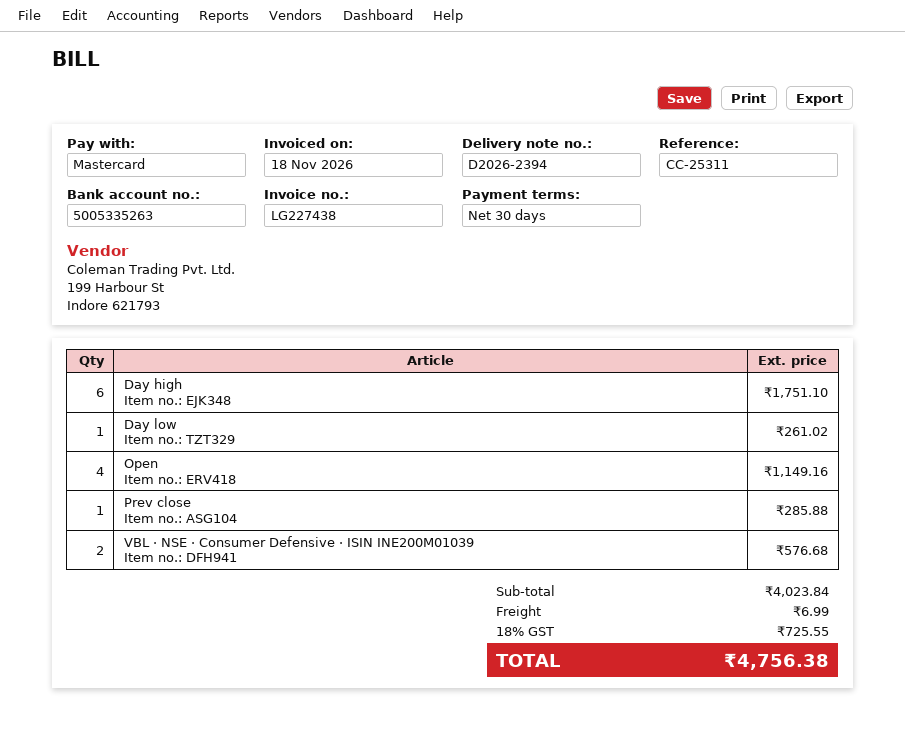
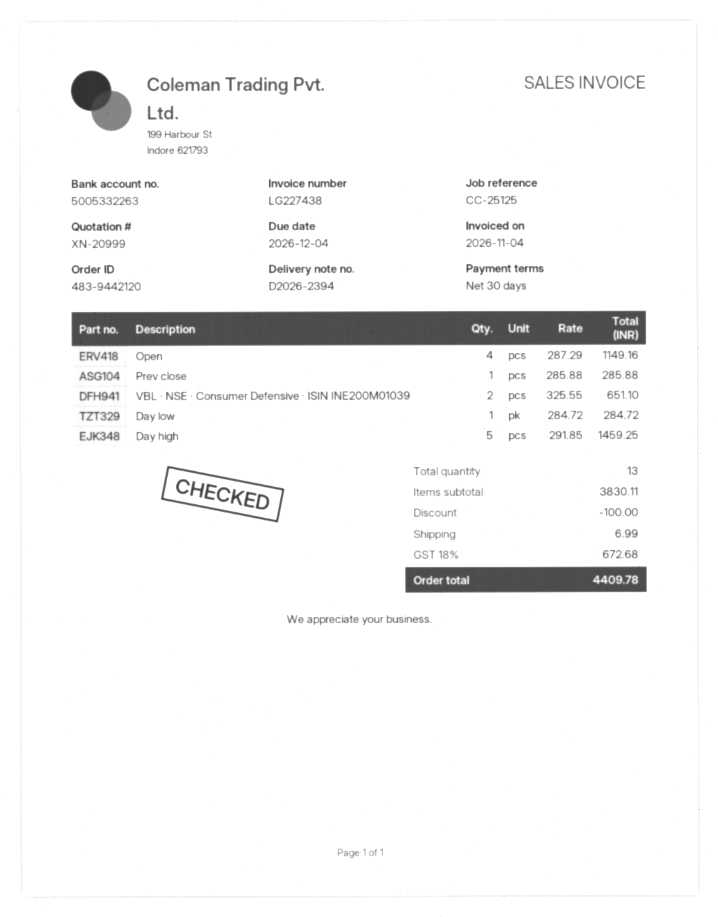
invoice date: 2026-11-18 -> 2026-11-04
reference: CC-25311 -> CC-25125
bank account: 5005335263 -> 5005332263
Day high: 6 for 1751.10 -> 5 for 1459.25
Day low: 1 for 261.02 -> 1 for 284.72
VBL · NSE · Consumer Defensive · ISIN INE200M01039: 2 for 576.68 -> 2 for 651.10
subtotal: 4023.84 -> 3830.11
discount: none -> 100.00
tax: 18% = 725.55 -> 18% = 672.68
total: 4756.38 -> 4409.78

